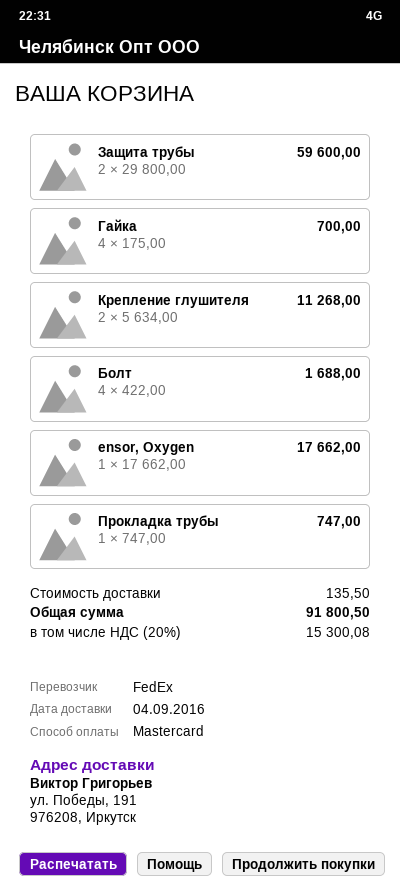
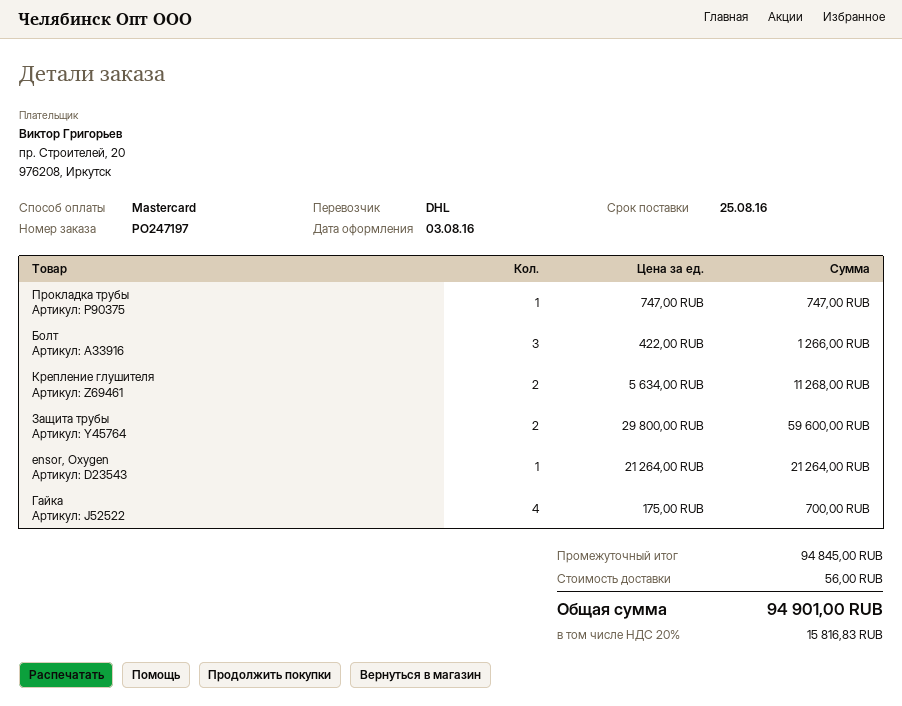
delivery date: 2016-09-04 -> 2016-08-25
shipping method: FedEx -> DHL
Болт: 4 x 422.00 = 1688.00 -> 3 x 422.00 = 1266.00
ensor, Oxygen: 1 x 17662.00 = 17662.00 -> 1 x 21264.00 = 21264.00
shipping: 135.50 -> 56.00
tax: 20% = 15300.08 -> 20% = 15816.83
total: 91800.50 -> 94901.00

